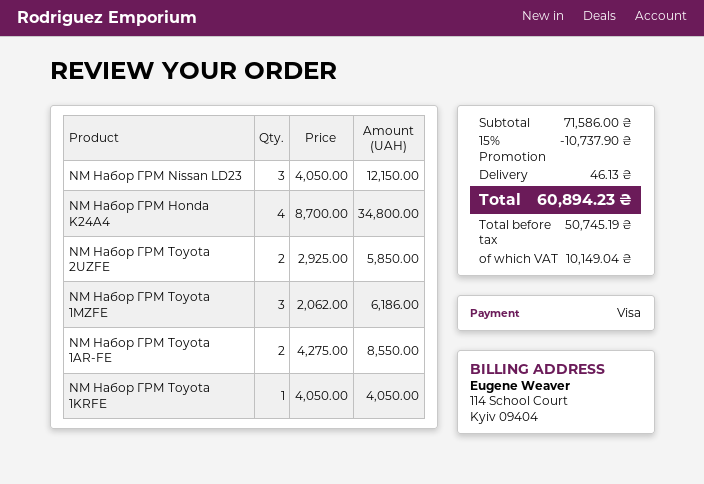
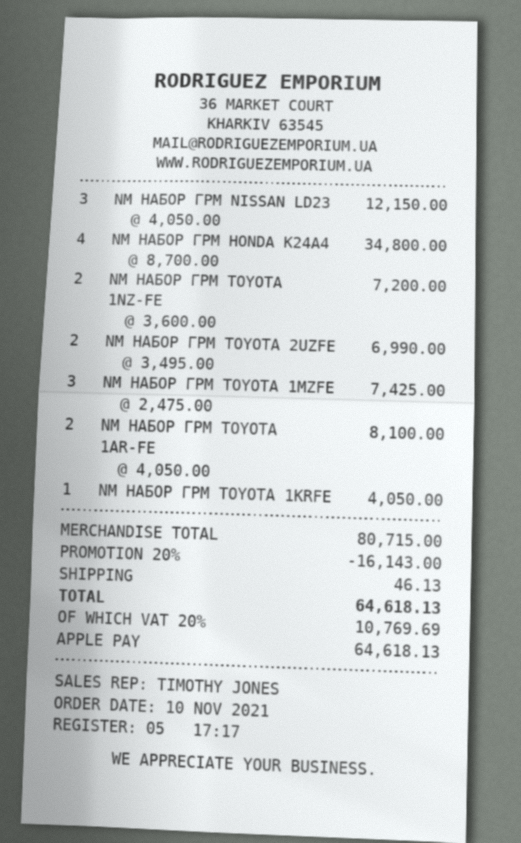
payment method: Visa -> Apple Pay
NM Набор ГРМ Toyota 2UZFE: 2 x 2925.00 = 5850.00 -> 2 x 3495.00 = 6990.00
NM Набор ГРМ Toyota 1MZFE: 3 x 2062.00 = 6186.00 -> 3 x 2475.00 = 7425.00
NM Набор ГРМ Toyota 1AR-FE: 2 x 4275.00 = 8550.00 -> 2 x 4050.00 = 8100.00
NM НАБОР ГРМ TOYOTA 1NZ-FE: none -> 2 x 3600.00 = 7200.00
subtotal: 71586.00 -> 80715.00
discount: 15% = 10737.90 -> 20% = 16143.00
tax: 10149.04 -> 10769.69
total: 60894.23 -> 64618.13

